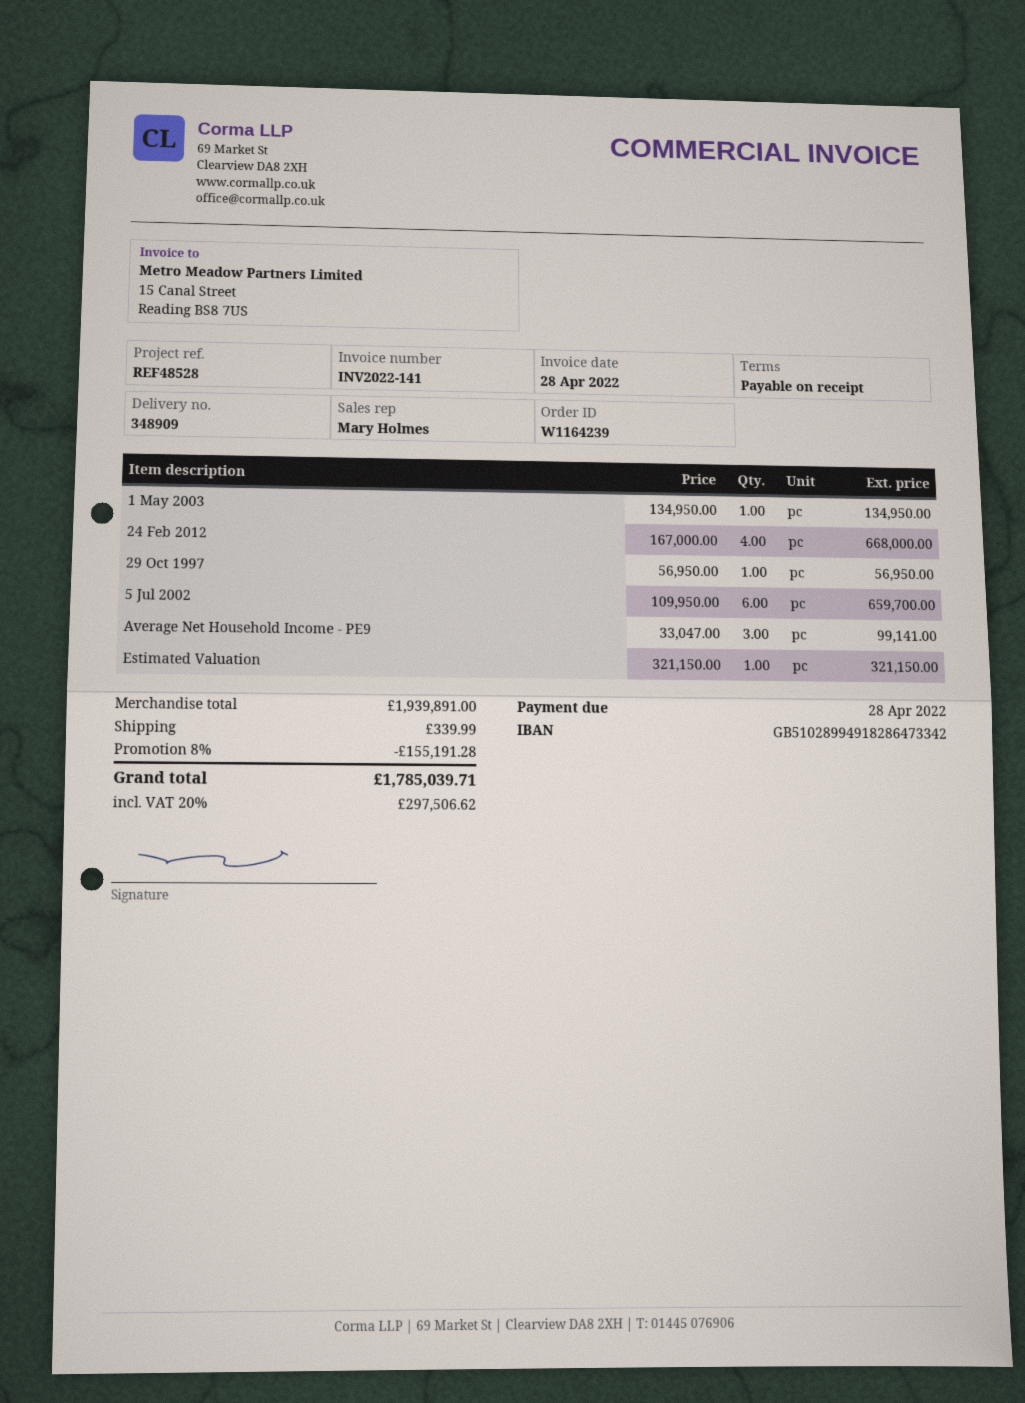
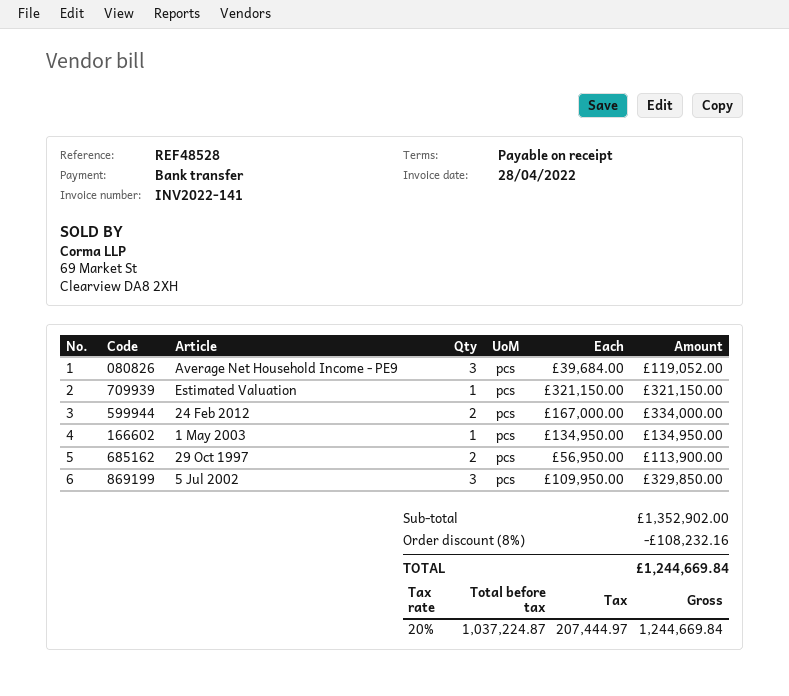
24 Feb 2012: 4 x 167000.00 = 668000.00 -> 2 x 167000.00 = 334000.00
29 Oct 1997: 1 x 56950.00 = 56950.00 -> 2 x 56950.00 = 113900.00
5 Jul 2002: 6 x 109950.00 = 659700.00 -> 3 x 109950.00 = 329850.00
Average Net Household Income - PE9: 3 x 33047.00 = 99141.00 -> 3 x 39684.00 = 119052.00
subtotal: 1939891.00 -> 1352902.00
discount: 8% = 155191.28 -> 8% = 108232.16
shipping: 339.99 -> none
tax: 20% = 297506.62 -> 20% = 207444.97
total: 1785039.71 -> 1244669.84

